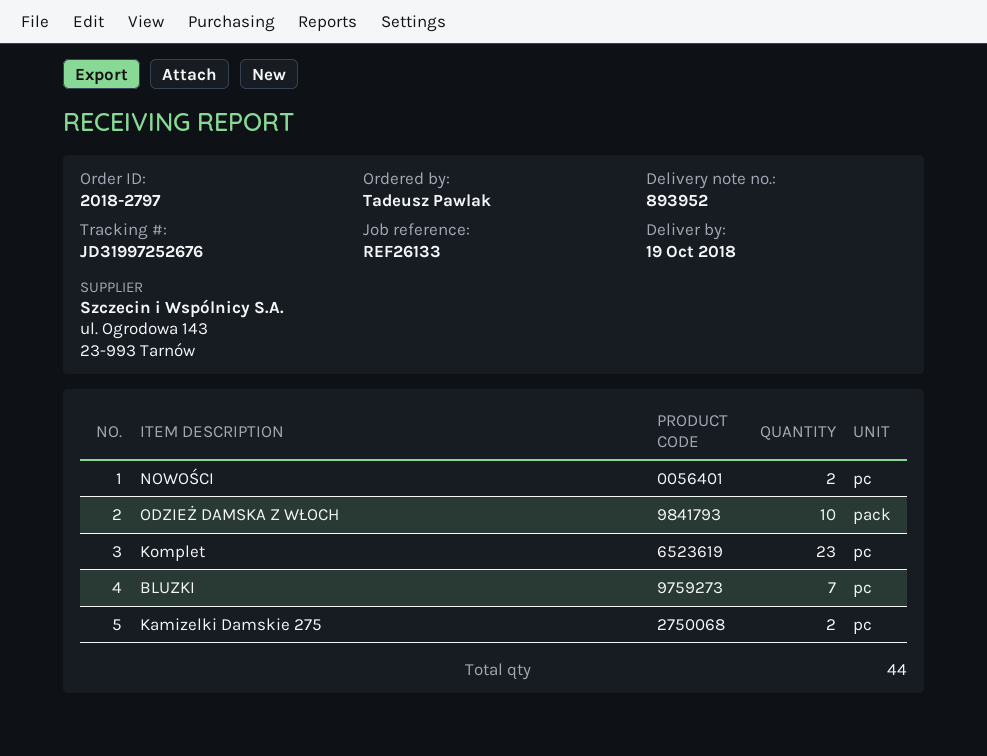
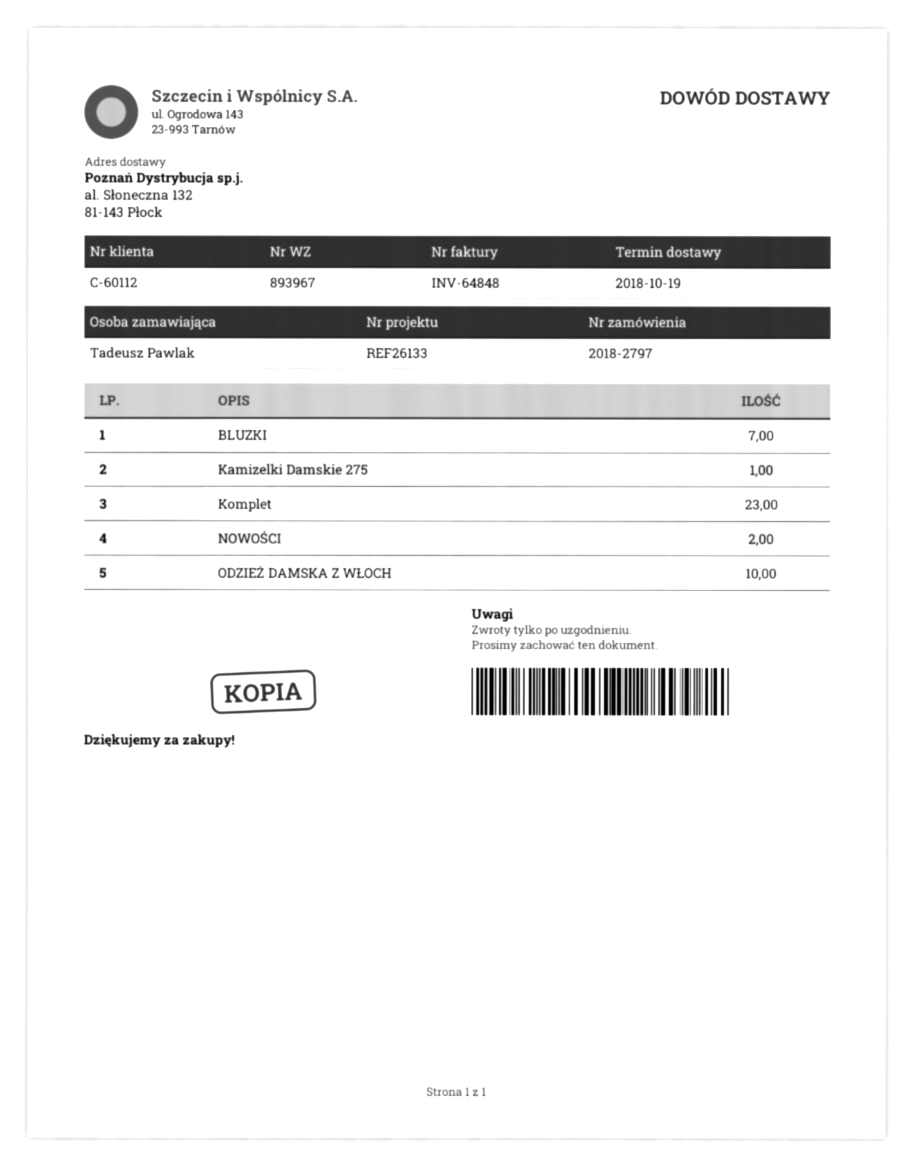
delivery note number: 893952 -> 893967
Kamizelki Damskie 275: 2 -> 1

